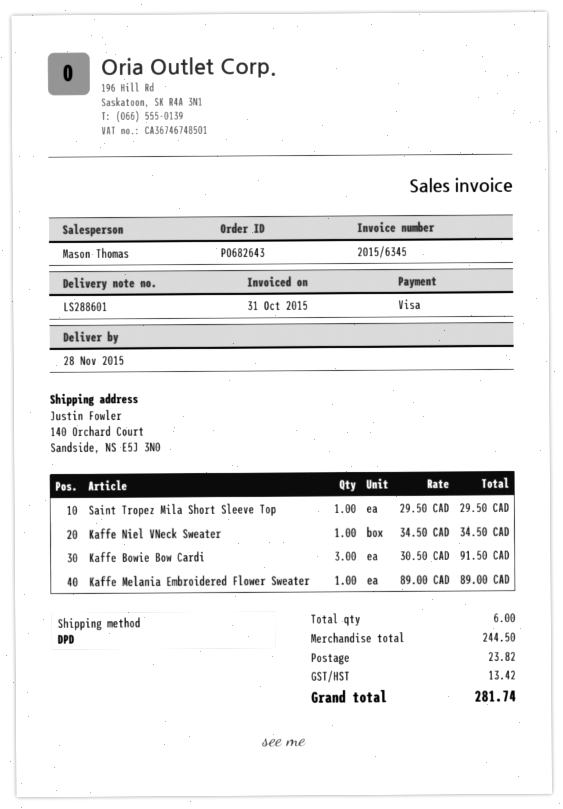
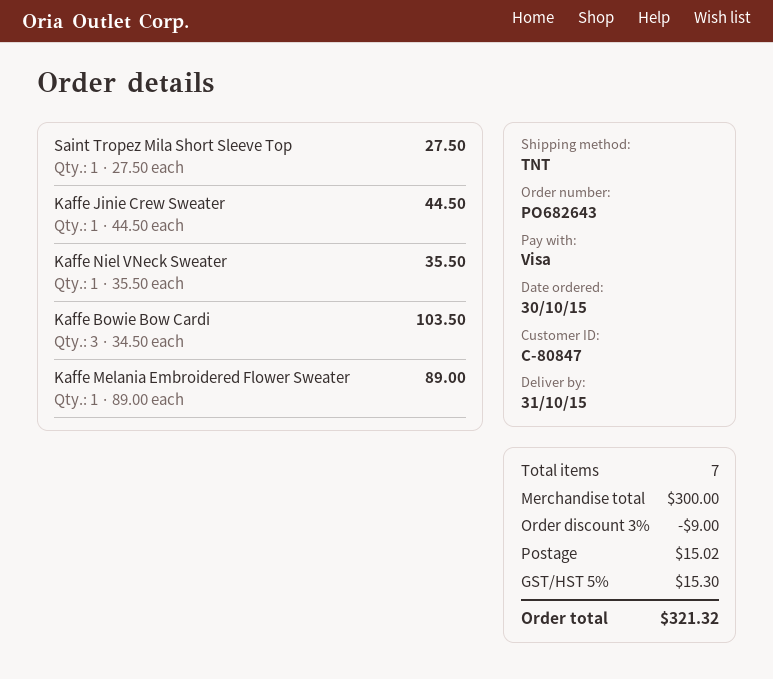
delivery date: 2015-11-28 -> 2015-10-31
shipping method: DPD -> TNT
Saint Tropez Mila Short Sleeve Top: 1 x 29.50 = 29.50 -> 1 x 27.50 = 27.50
Kaffe Niel VNeck Sweater: 1 x 34.50 = 34.50 -> 1 x 35.50 = 35.50
Kaffe Bowie Bow Cardi: 3 x 30.50 = 91.50 -> 3 x 34.50 = 103.50
Kaffe Jinie Crew Sweater: none -> 1 x 44.50 = 44.50
total quantity: 6 -> 7
subtotal: 244.50 -> 300.00
discount: none -> 3% = 9.00
shipping: 23.82 -> 15.02
tax: 13.42 -> 15.30
total: 281.74 -> 321.32

